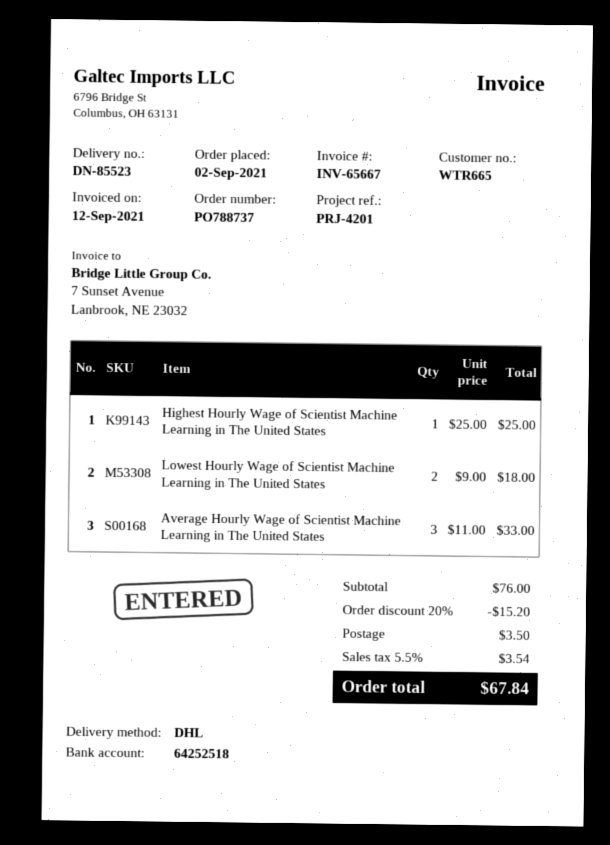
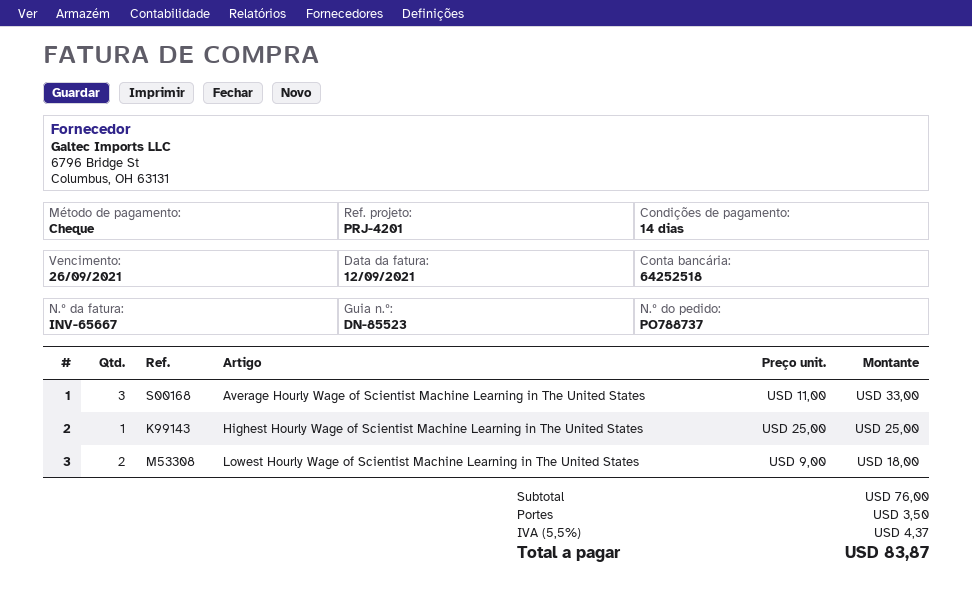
discount: 20% = 15.20 -> none
tax: 5.5% = 3.54 -> 5.5% = 4.37
total: 67.84 -> 83.87

